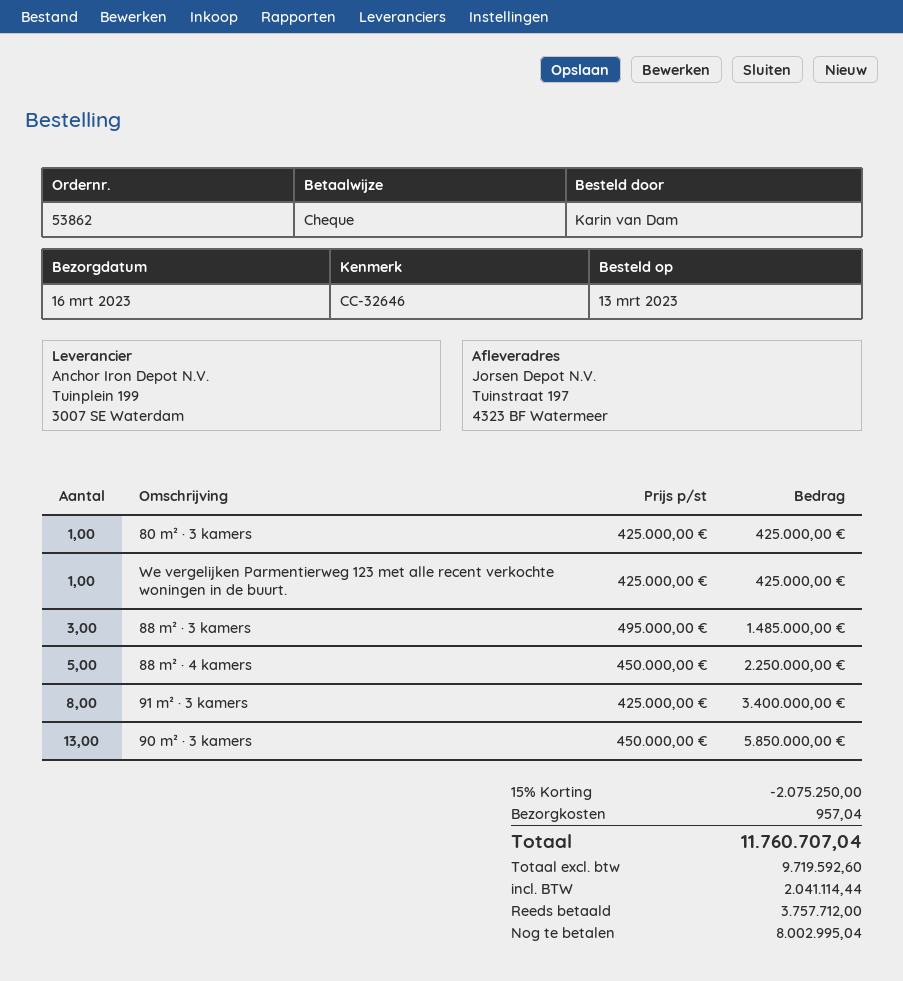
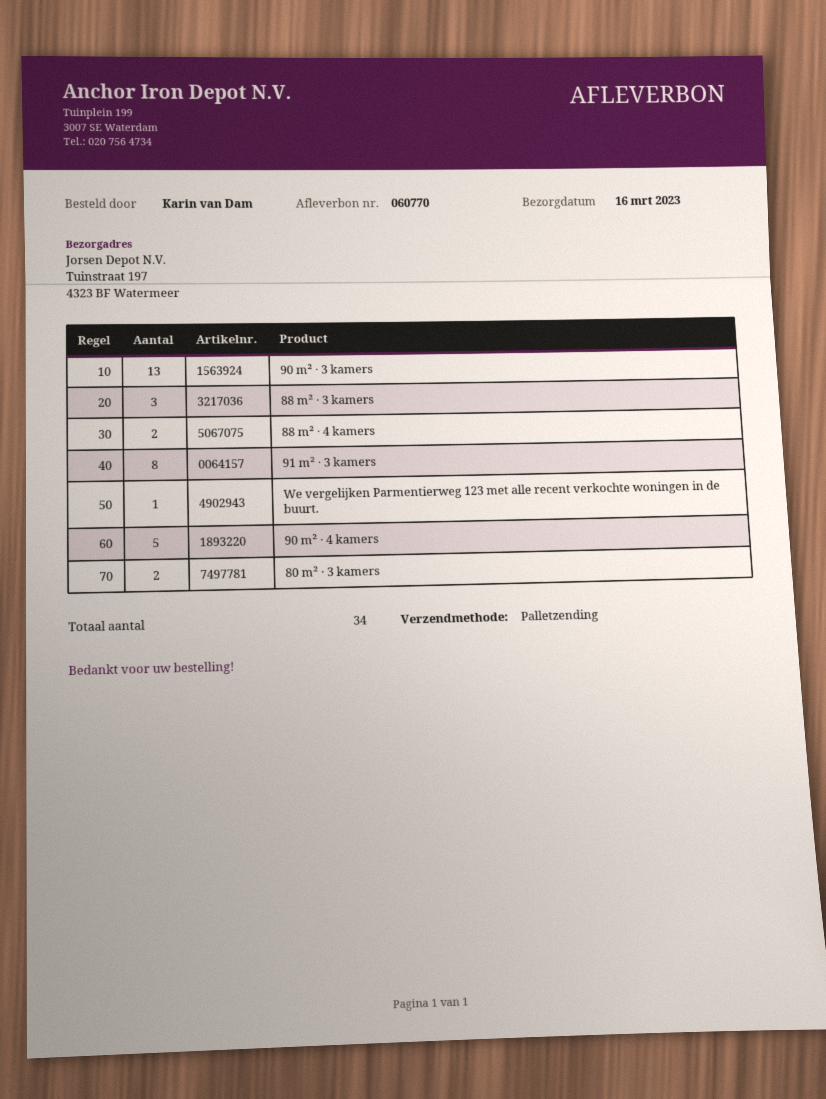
80 m² · 3 kamers: 1 -> 2
88 m² · 4 kamers: 5 -> 2
90 m² · 4 kamers: none -> 5

